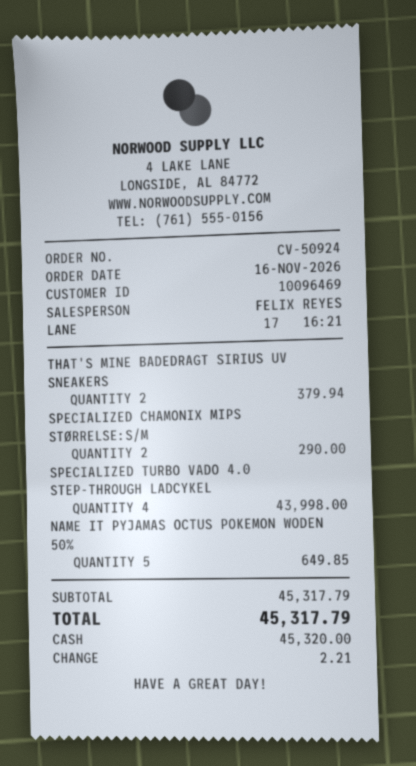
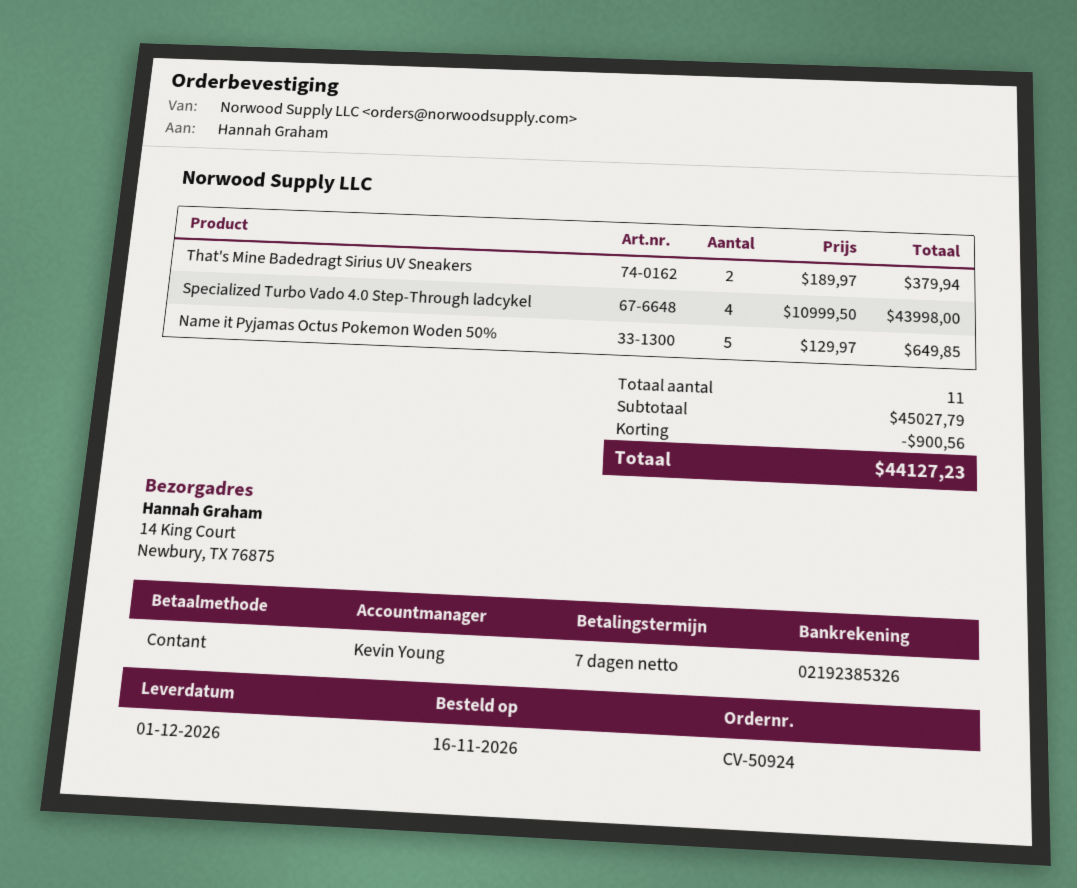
sales rep: FELIX REYES -> Kevin Young
SPECIALIZED CHAMONIX MIPS STØRRELSE:S/M: 2 for 290.00 -> none
subtotal: 45317.79 -> 45027.79
discount: none -> 900.56
total: 45317.79 -> 44127.23

